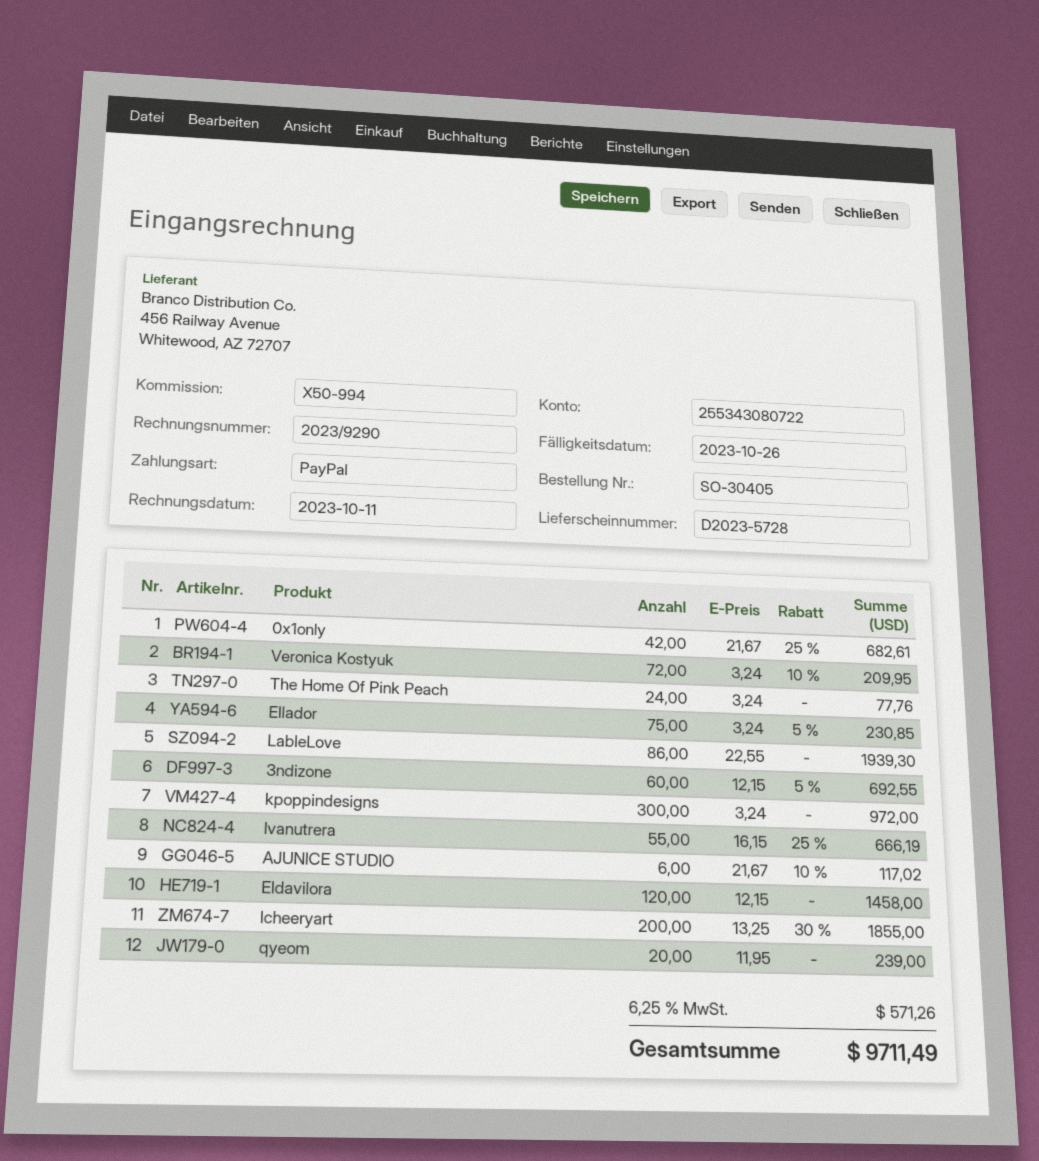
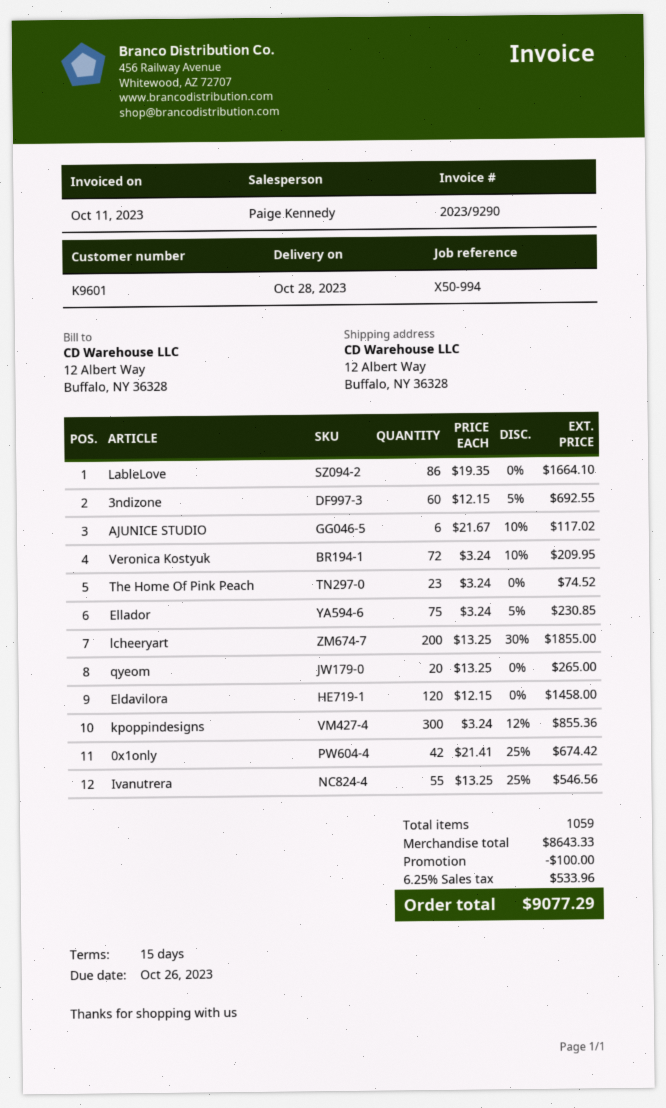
0x1only: 42 x 21.67 - 25% = 682.61 -> 42 x 21.41 - 25% = 674.42
The Home Of Pink Peach: 24 x 3.24 = 77.76 -> 23 x 3.24 = 74.52
LableLove: 86 x 22.55 = 1939.30 -> 86 x 19.35 = 1664.10
kpoppindesigns: 300 x 3.24 = 972.00 -> 300 x 3.24 - 12% = 855.36
Ivanutrera: 55 x 16.15 - 25% = 666.19 -> 55 x 13.25 - 25% = 546.56
qyeom: 20 x 11.95 = 239.00 -> 20 x 13.25 = 265.00
discount: none -> 100.00
tax: 6.25% = 571.26 -> 6.25% = 533.96
total: 9711.49 -> 9077.29

